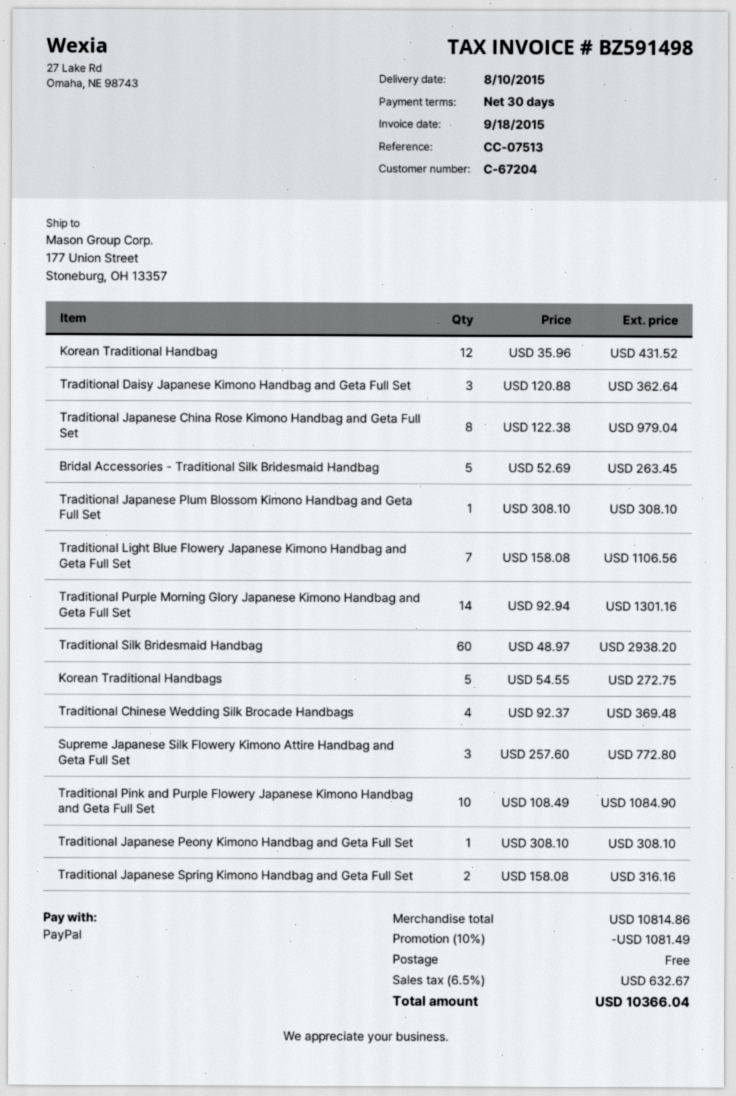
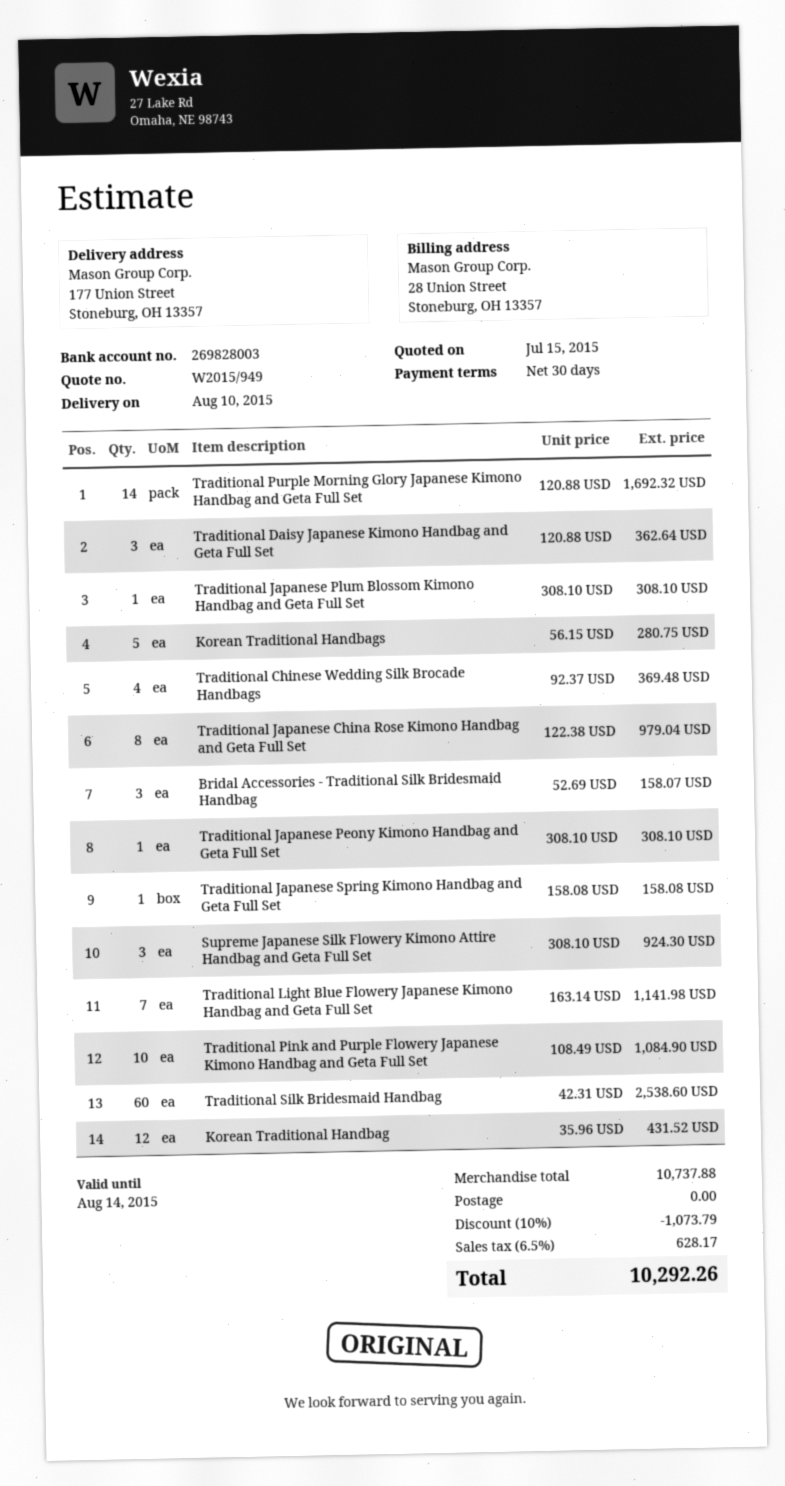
Bridal Accessories - Traditional Silk Bridesmaid Handbag: 5 x 52.69 = 263.45 -> 3 x 52.69 = 158.07
Traditional Light Blue Flowery Japanese Kimono Handbag and Geta Full Set: 7 x 158.08 = 1106.56 -> 7 x 163.14 = 1141.98
Traditional Purple Morning Glory Japanese Kimono Handbag and Geta Full Set: 14 x 92.94 = 1301.16 -> 14 x 120.88 = 1692.32
Traditional Silk Bridesmaid Handbag: 60 x 48.97 = 2938.20 -> 60 x 42.31 = 2538.60
Korean Traditional Handbags: 5 x 54.55 = 272.75 -> 5 x 56.15 = 280.75
Supreme Japanese Silk Flowery Kimono Attire Handbag and Geta Full Set: 3 x 257.60 = 772.80 -> 3 x 308.10 = 924.30
Traditional Japanese Spring Kimono Handbag and Geta Full Set: 2 x 158.08 = 316.16 -> 1 x 158.08 = 158.08
subtotal: 10814.86 -> 10737.88
discount: 10% = 1081.49 -> 10% = 1073.79
tax: 6.5% = 632.67 -> 6.5% = 628.17
total: 10366.04 -> 10292.26

